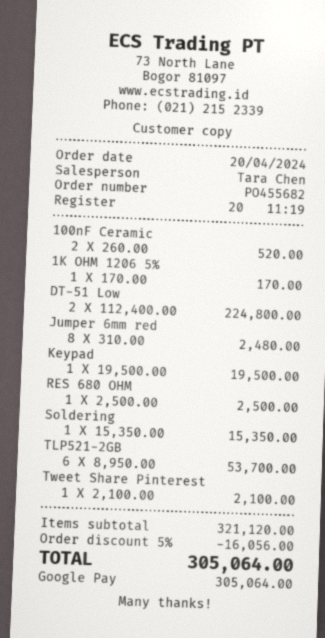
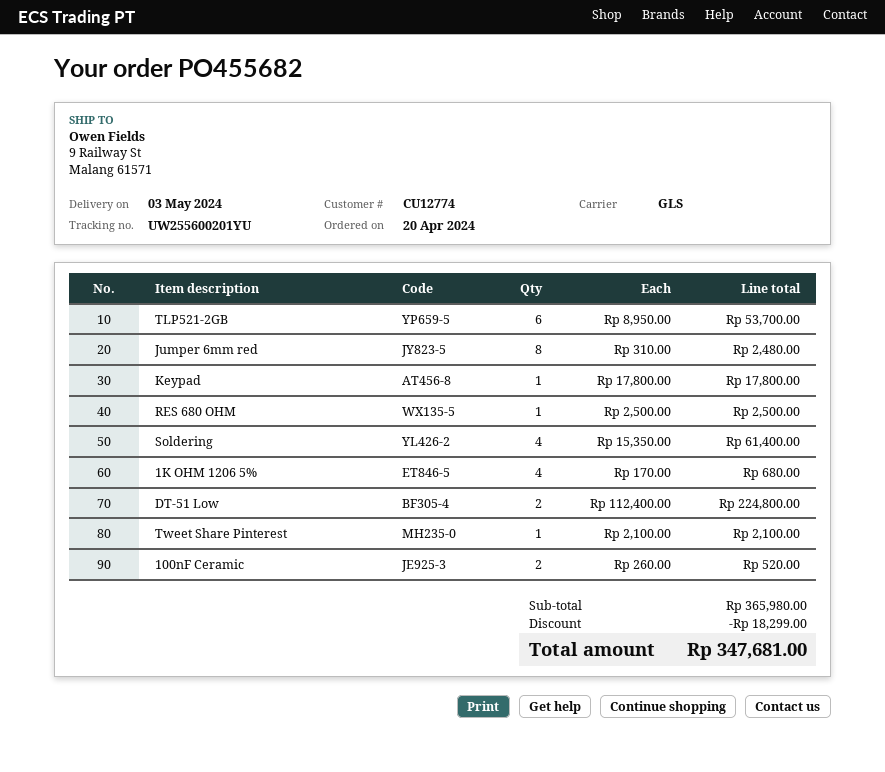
1K OHM 1206 5%: 1 x 170.00 = 170.00 -> 4 x 170.00 = 680.00
Keypad: 1 x 19500.00 = 19500.00 -> 1 x 17800.00 = 17800.00
Soldering: 1 x 15350.00 = 15350.00 -> 4 x 15350.00 = 61400.00
subtotal: 321120.00 -> 365980.00
discount: 16056.00 -> 18299.00
total: 305064.00 -> 347681.00

